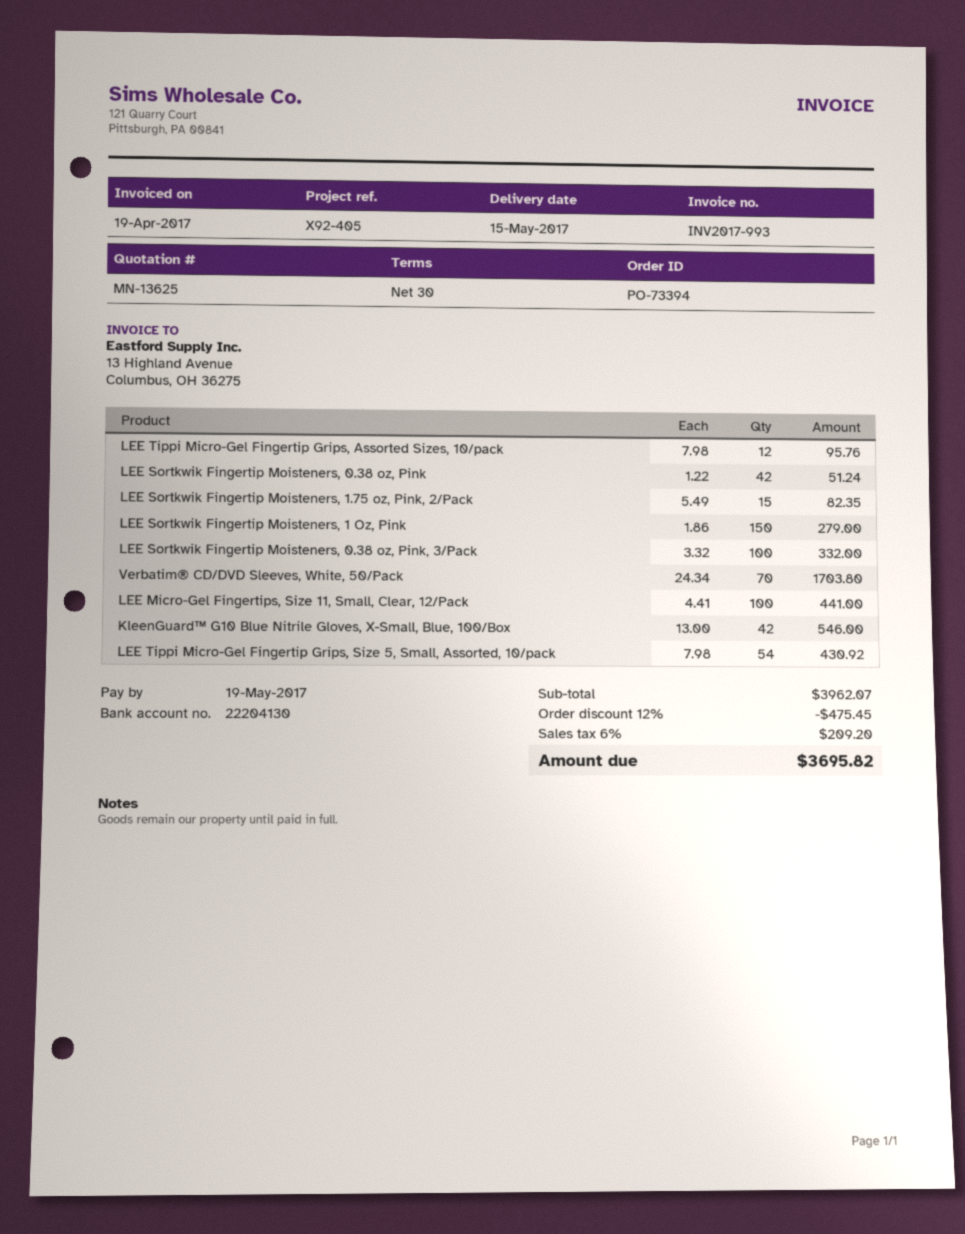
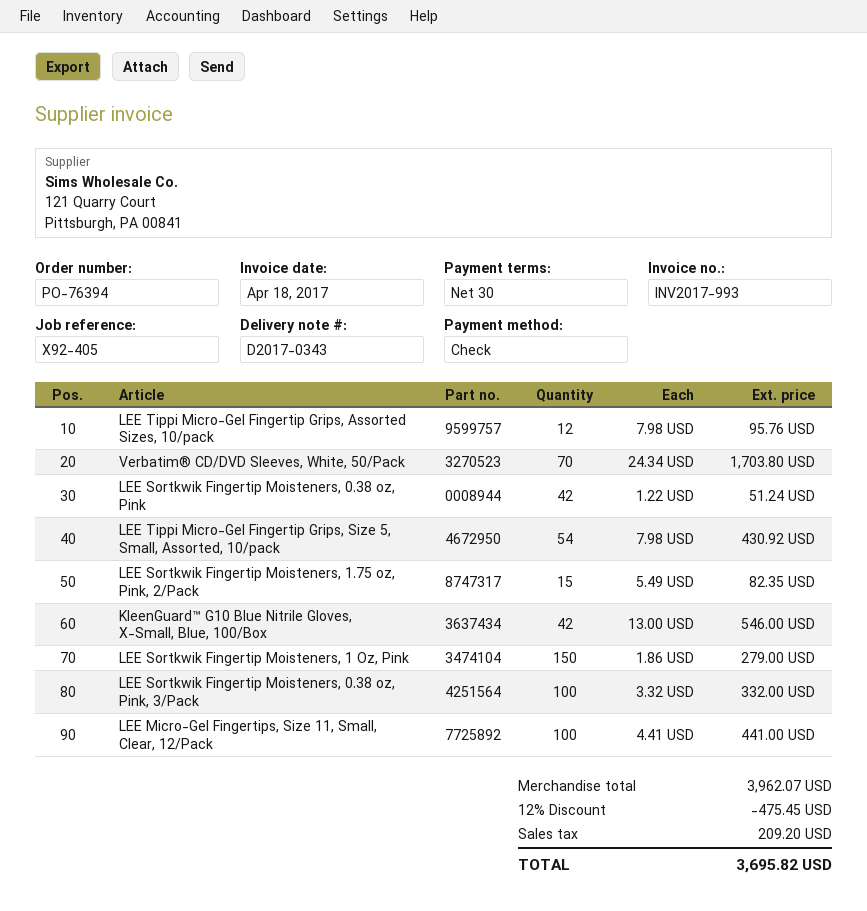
order number: PO-73394 -> PO-76394
invoice date: 2017-04-19 -> 2017-04-18

